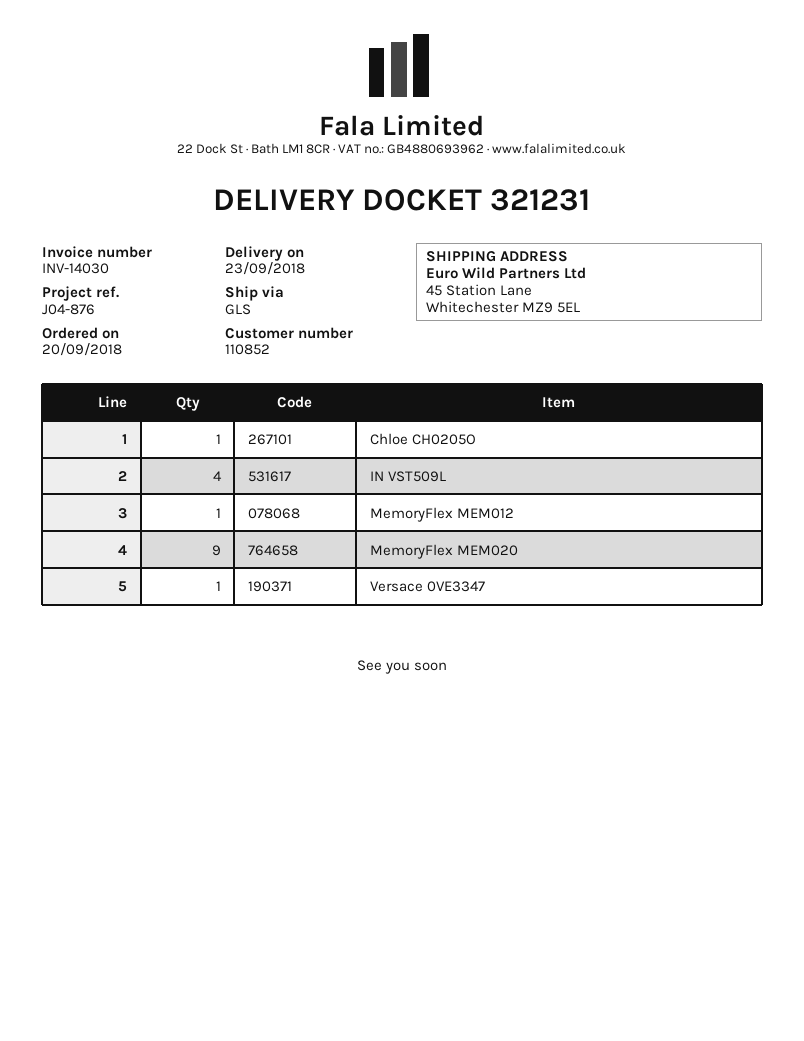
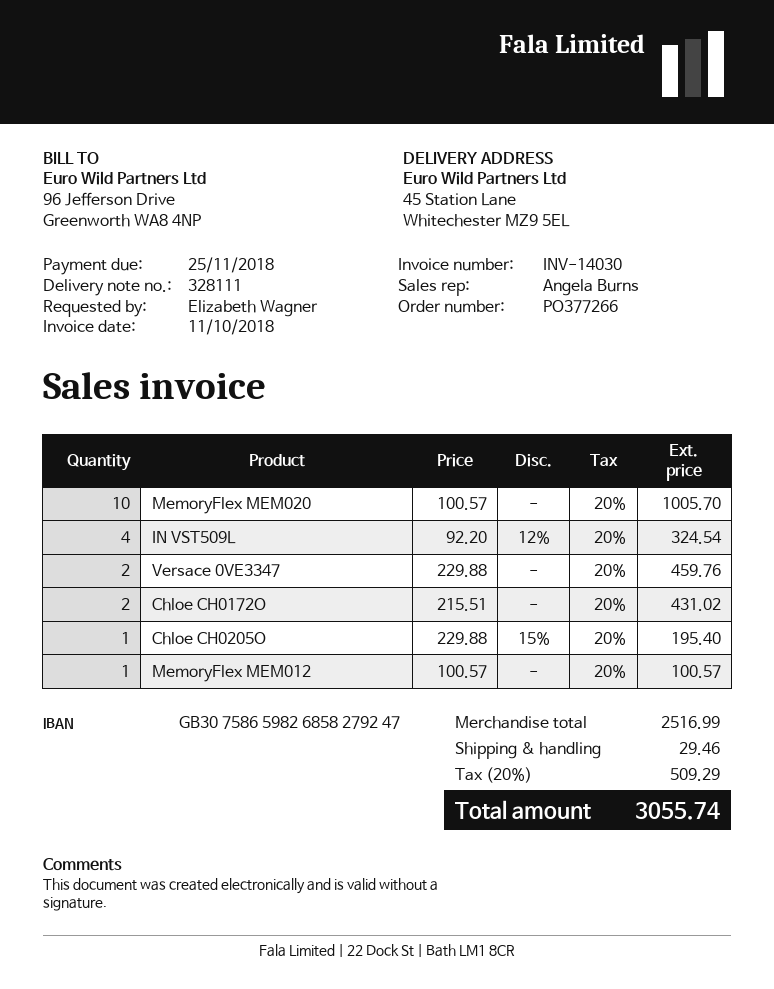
delivery note number: 321231 -> 328111
MemoryFlex MEM020: 9 -> 10
Versace 0VE3347: 1 -> 2
Chloe CH0172O: none -> 2

